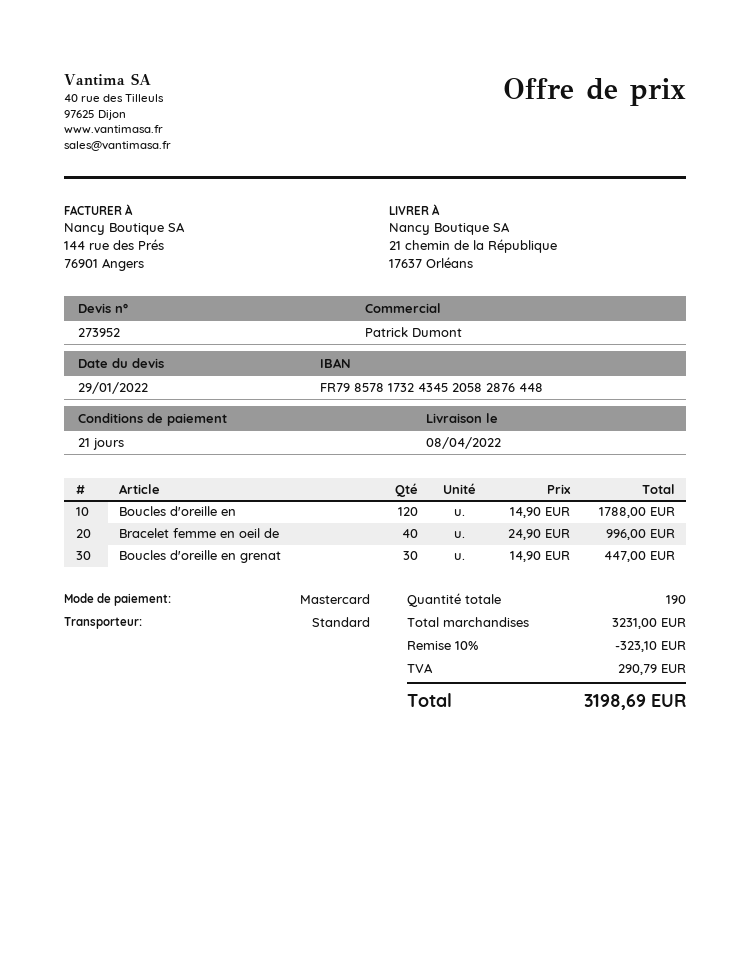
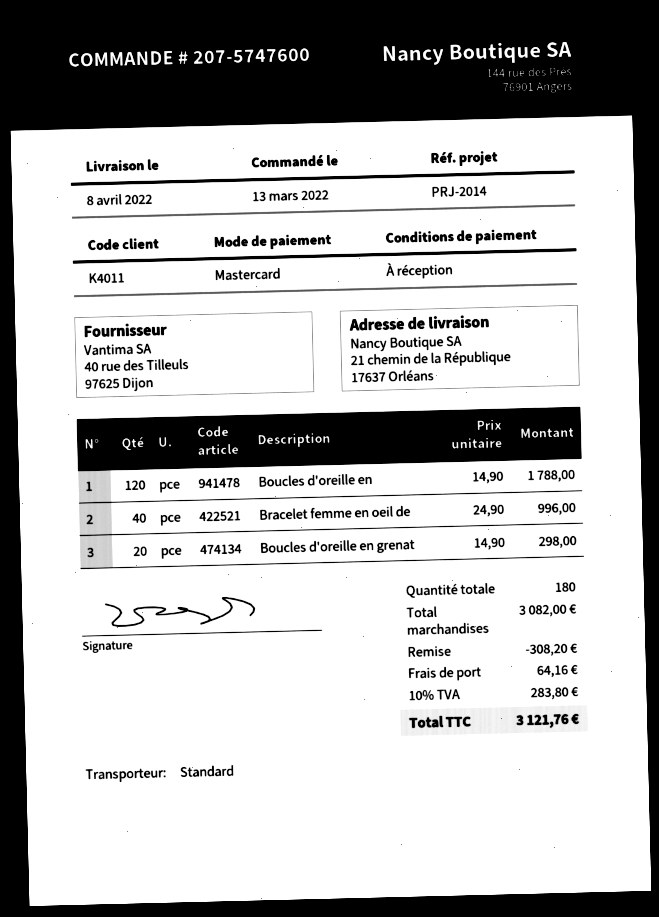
payment terms: 21 days -> on receipt
Boucles d'oreille en grenat: 30 x 14.90 = 447.00 -> 20 x 14.90 = 298.00
total quantity: 190 -> 180
subtotal: 3231.00 -> 3082.00
discount: 323.10 -> 308.20
shipping: none -> 64.16
tax: 290.79 -> 283.80
total: 3198.69 -> 3121.76

